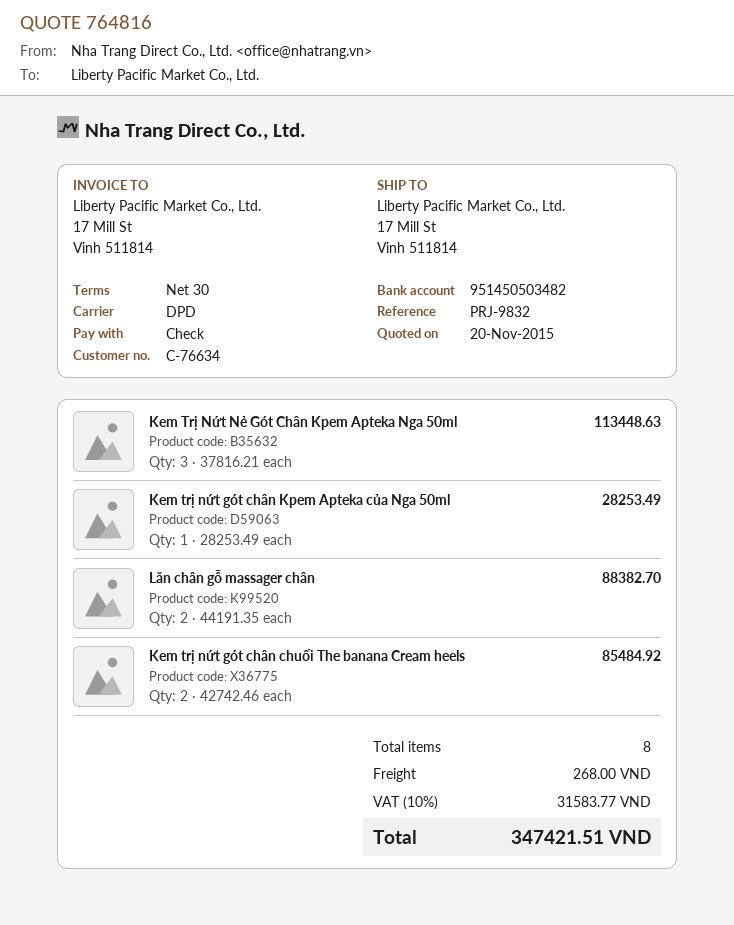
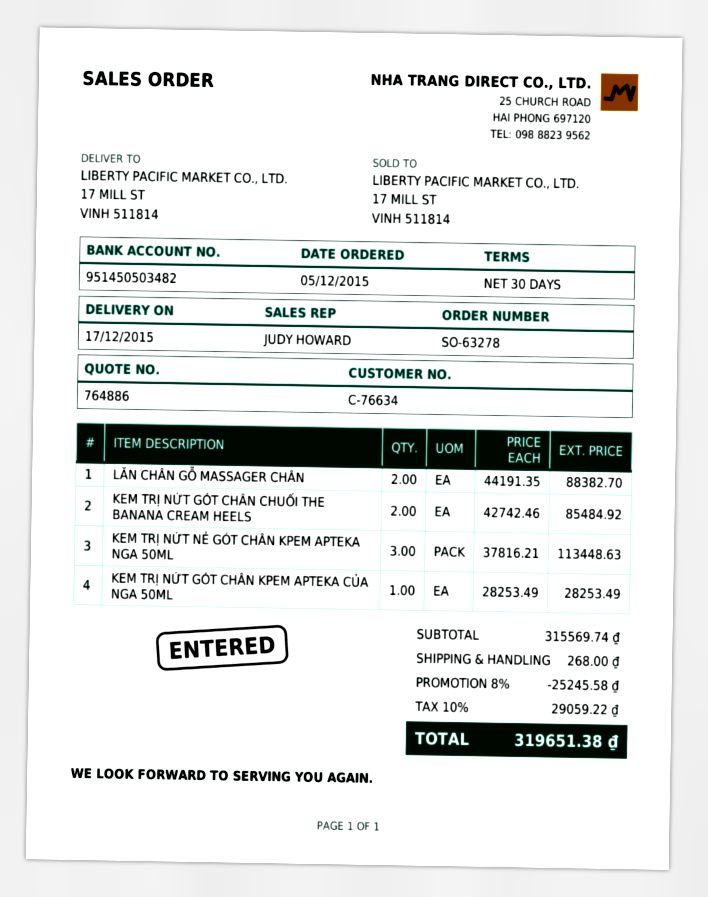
quote number: 764816 -> 764886
discount: none -> 8% = 25245.58
tax: 10% = 31583.77 -> 10% = 29059.22
total: 347421.51 -> 319651.38

